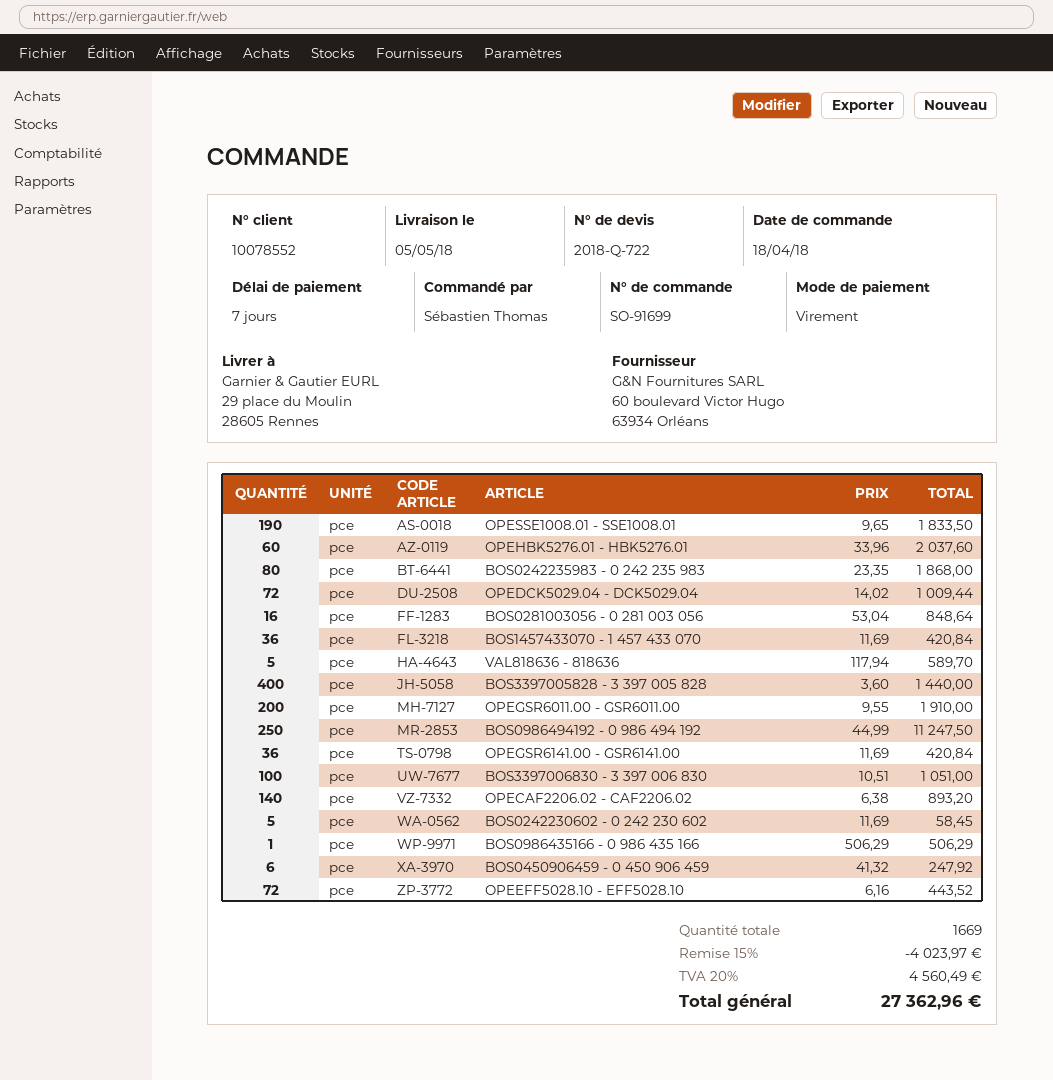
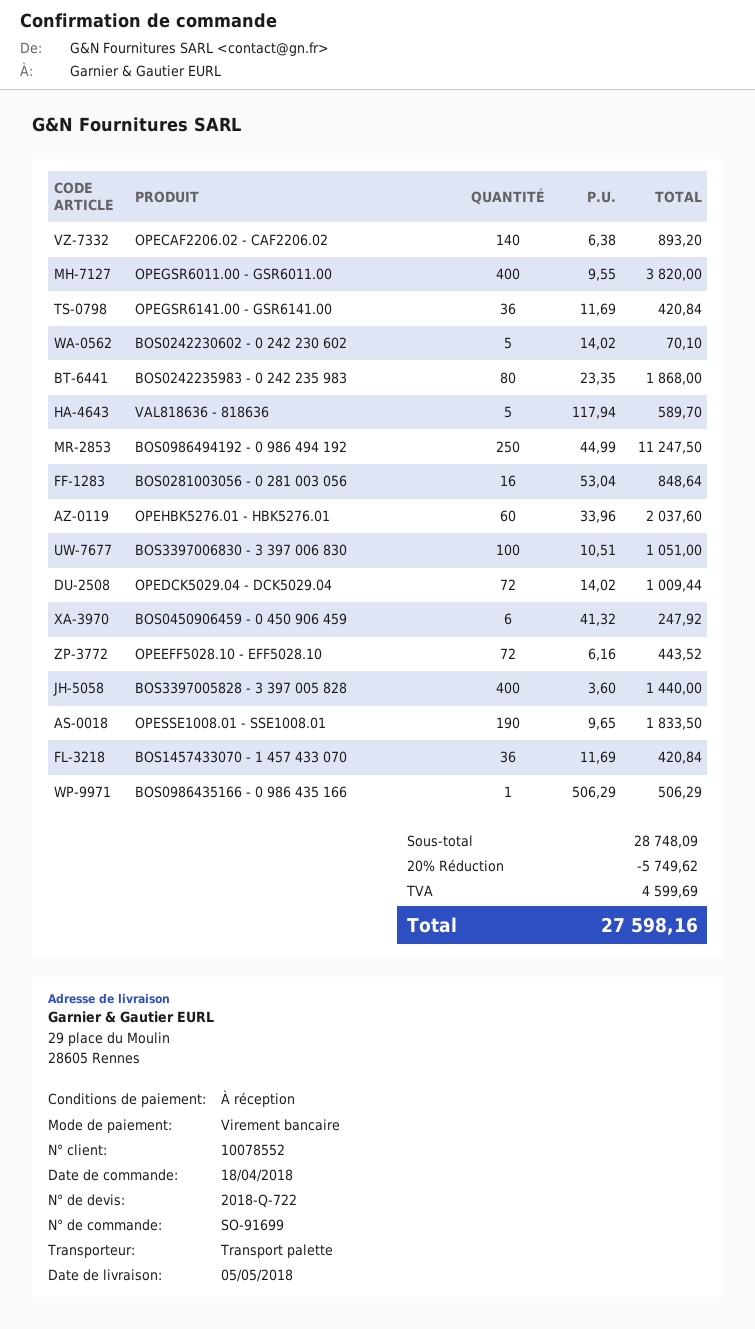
payment terms: 7 days -> on receipt
OPEGSR6011.00 - GSR6011.00: 200 x 9.55 = 1910.00 -> 400 x 9.55 = 3820.00
BOS0242230602 - 0 242 230 602: 5 x 11.69 = 58.45 -> 5 x 14.02 = 70.10
discount: 15% = 4023.97 -> 20% = 5749.62
tax: 4560.49 -> 4599.69
total: 27362.96 -> 27598.16

